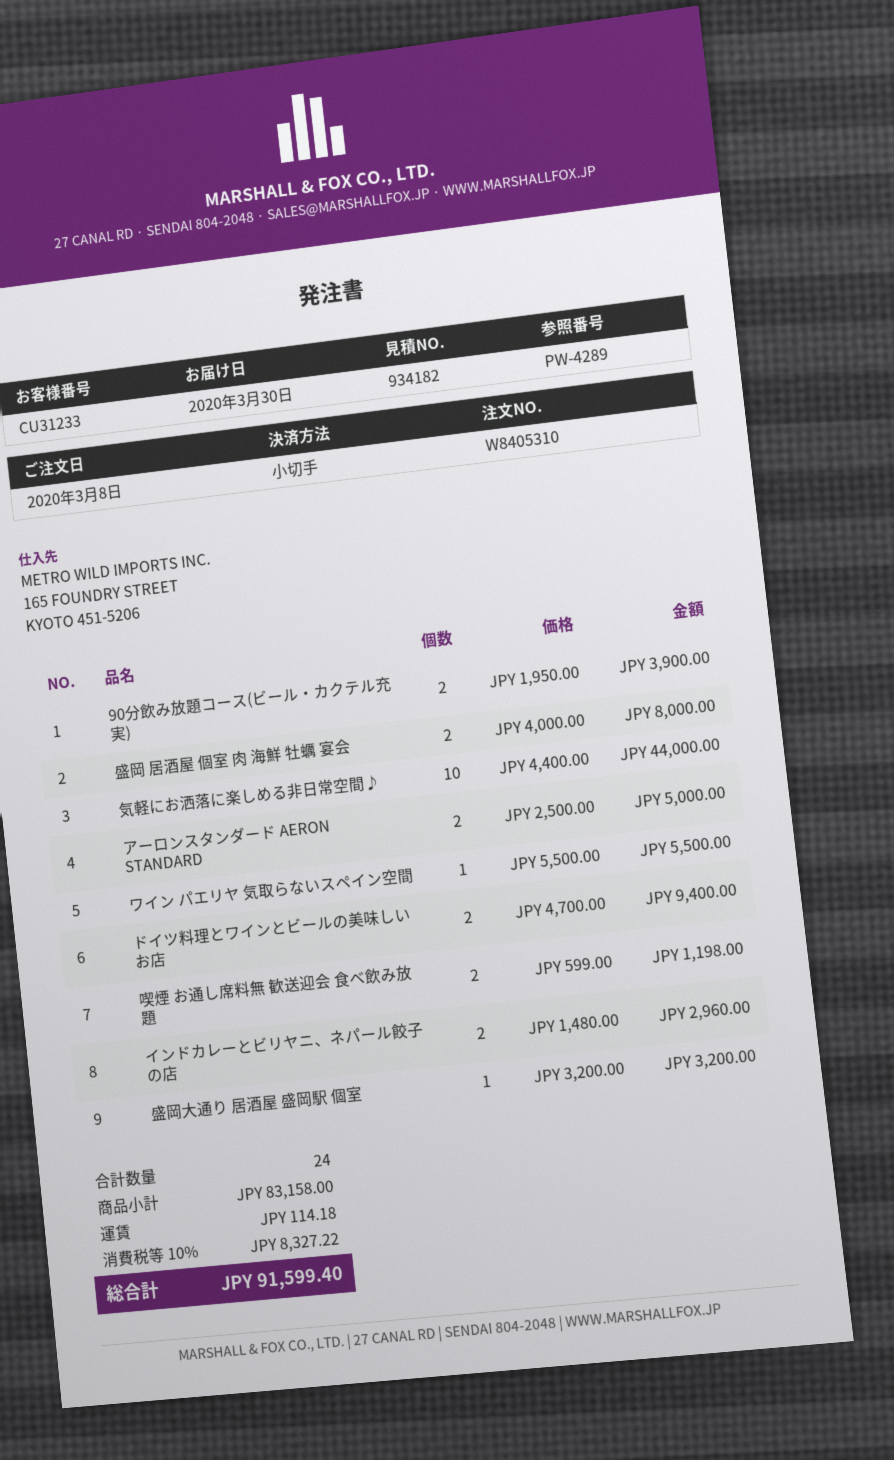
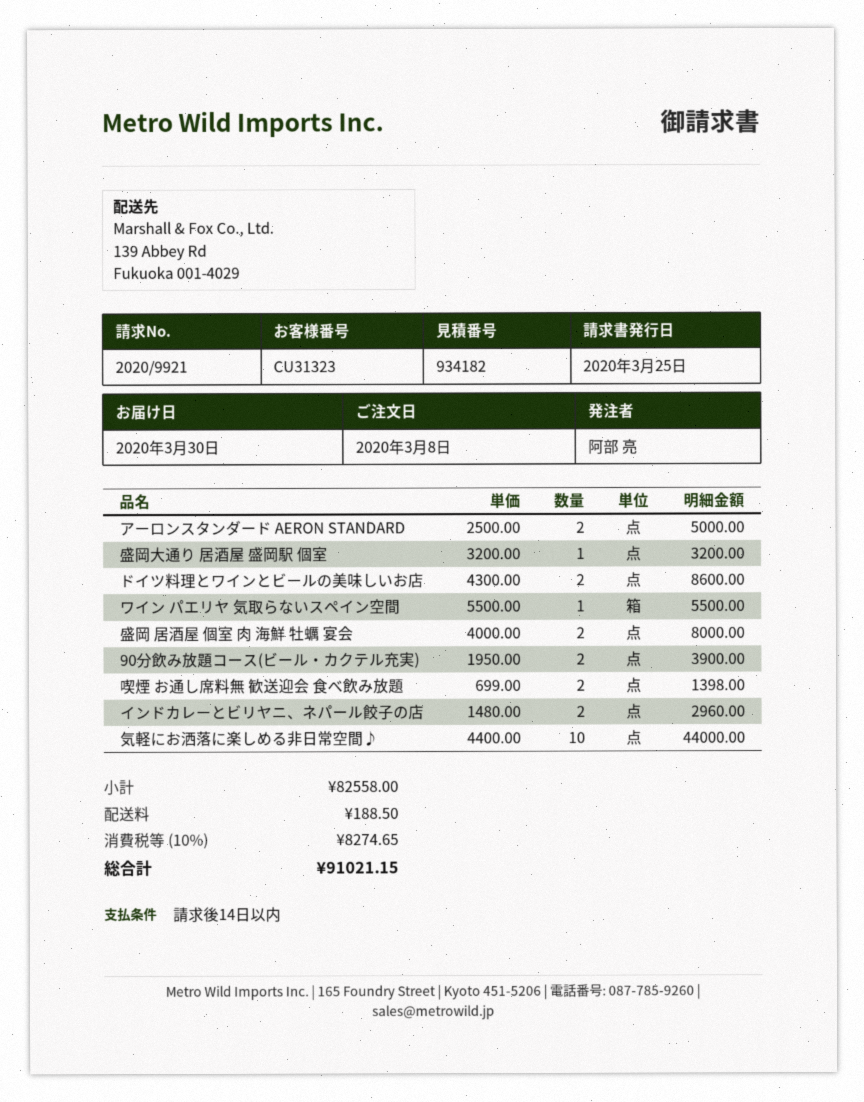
customer number: CU31233 -> CU31323
ドイツ料理とワインとビールの美味しいお店: 2 x 4700.00 = 9400.00 -> 2 x 4300.00 = 8600.00
喫煙 お通し席料無 歓送迎会 食べ飲み放題: 2 x 599.00 = 1198.00 -> 2 x 699.00 = 1398.00
subtotal: 83158.00 -> 82558.00
shipping: 114.18 -> 188.50
tax: 10% = 8327.22 -> 10% = 8274.65
total: 91599.40 -> 91021.15

